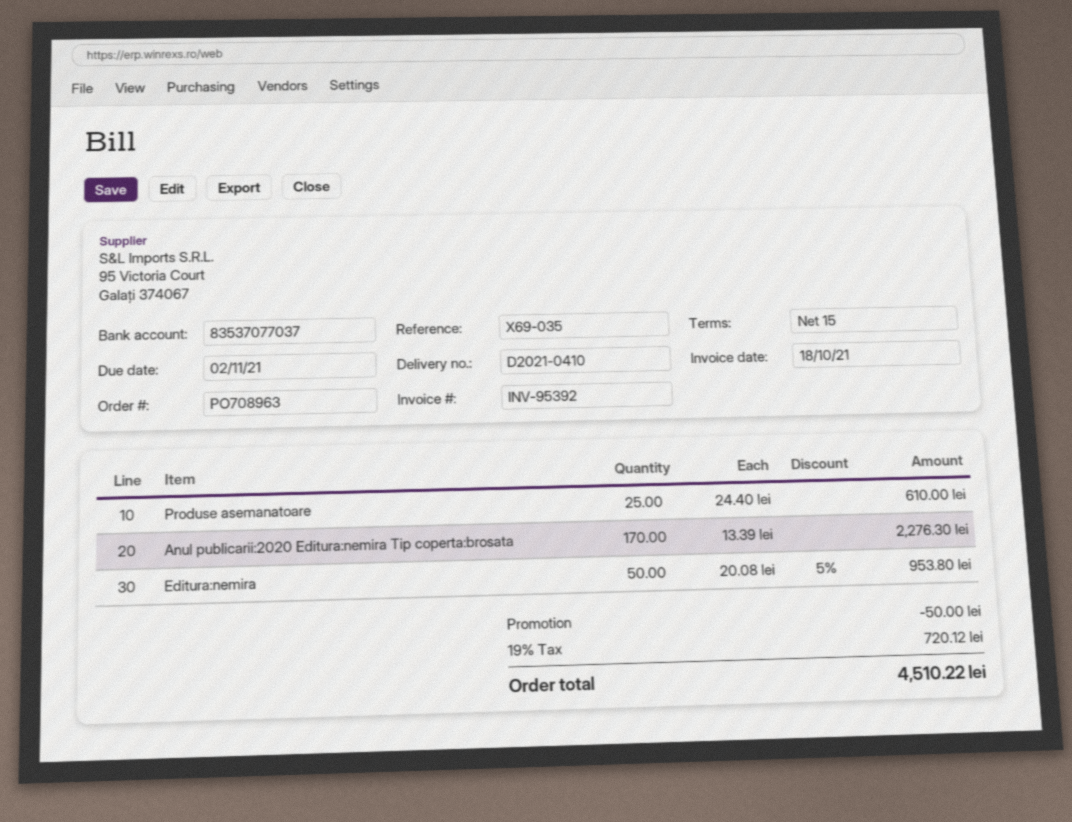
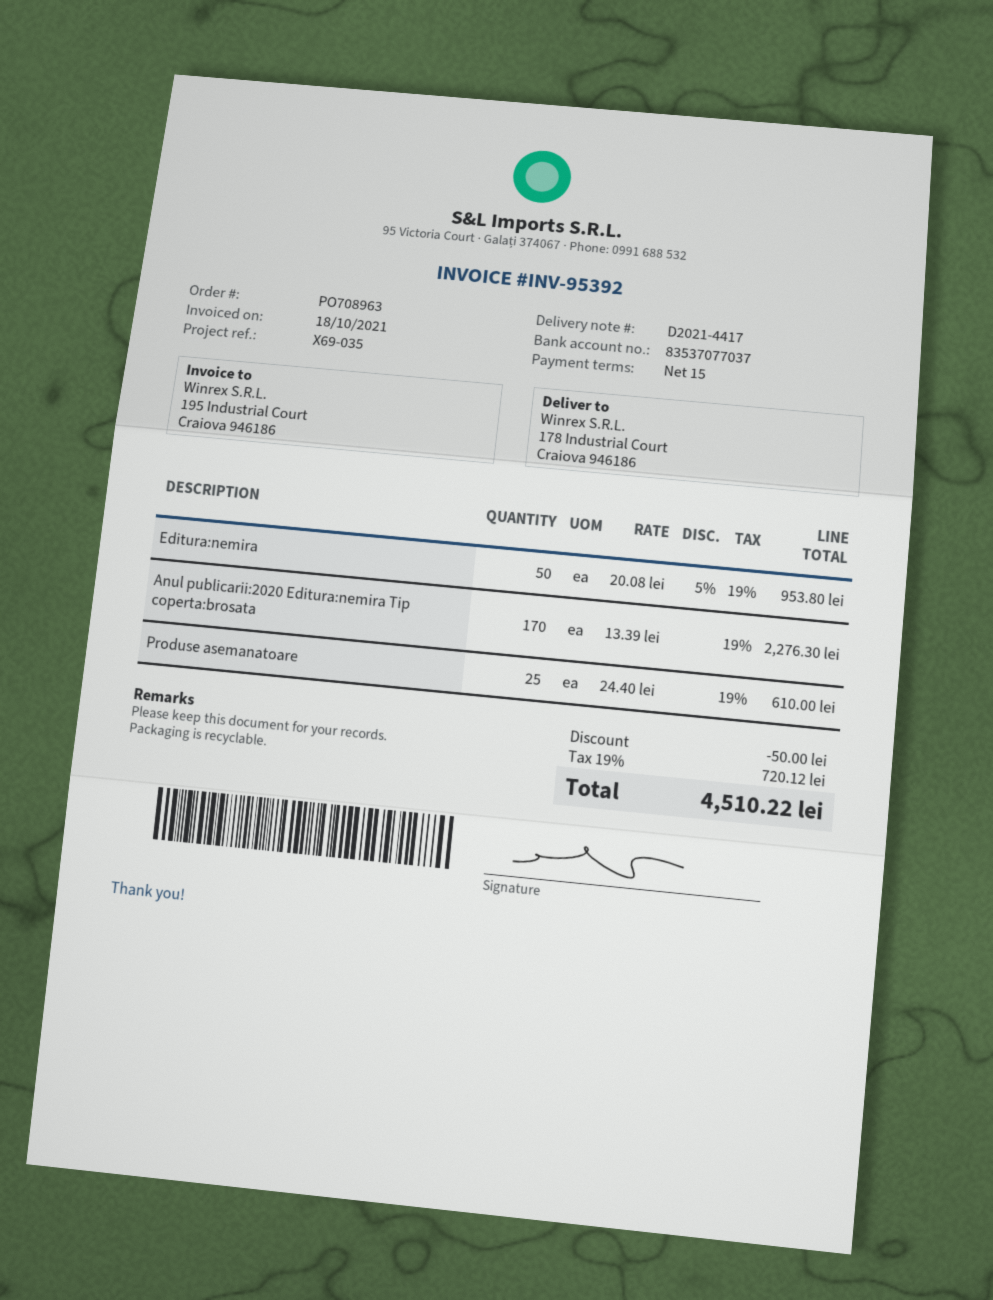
delivery note number: D2021-0410 -> D2021-4417

